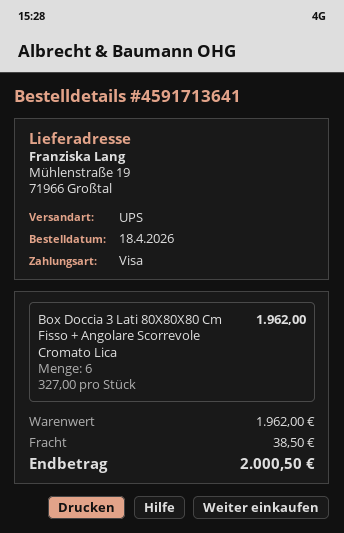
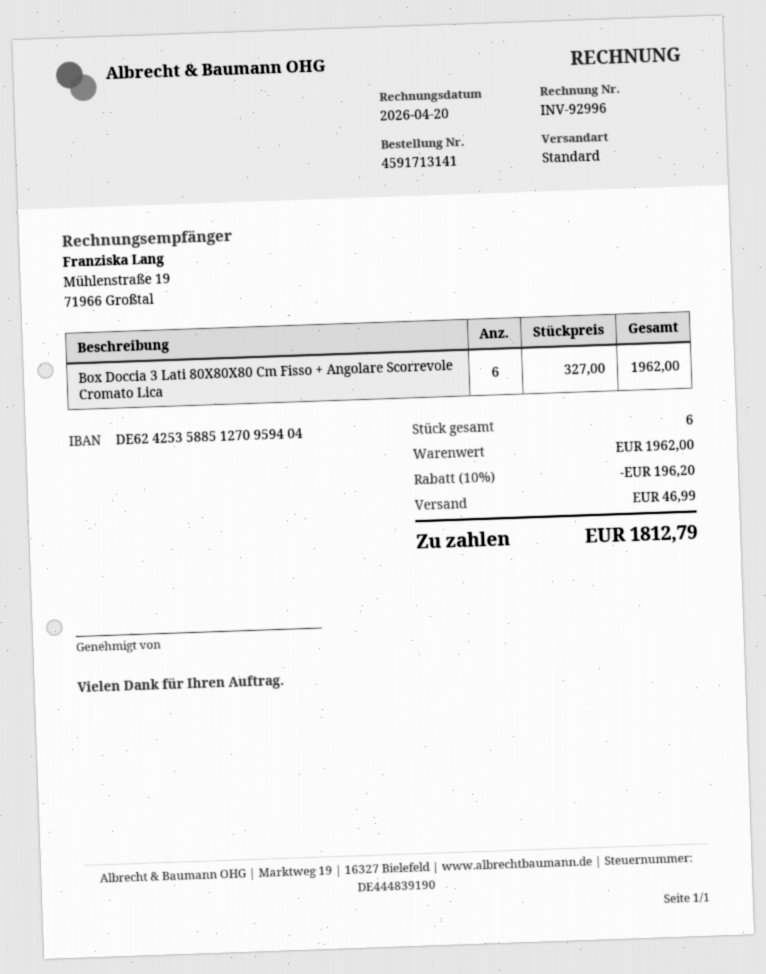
order number: 4591713641 -> 4591713141
shipping method: UPS -> standard
discount: none -> 10% = 196.20
shipping: 38.50 -> 46.99
total: 2000.50 -> 1812.79

